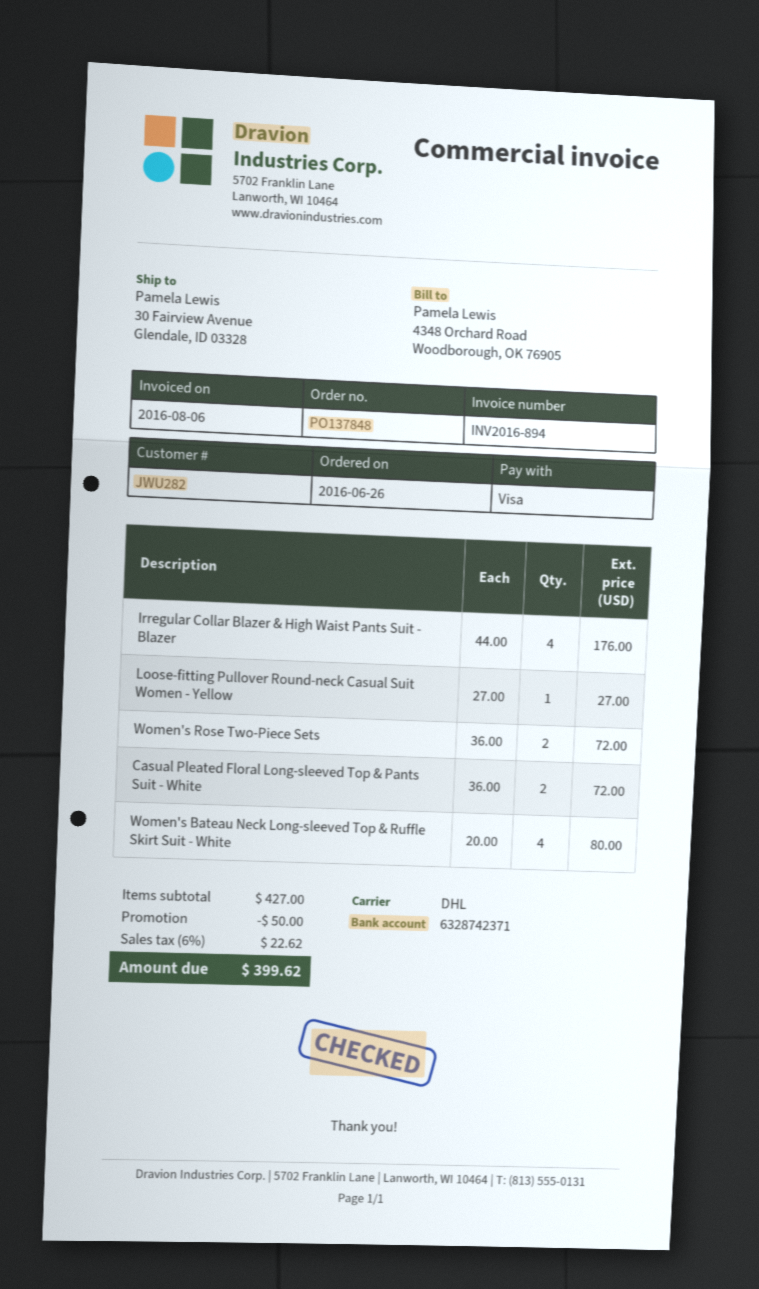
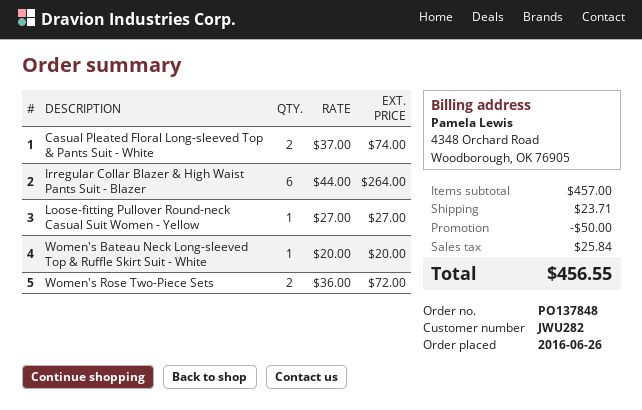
Irregular Collar Blazer & High Waist Pants Suit - Blazer: 4 x 44.00 = 176.00 -> 6 x 44.00 = 264.00
Casual Pleated Floral Long-sleeved Top & Pants Suit - White: 2 x 36.00 = 72.00 -> 2 x 37.00 = 74.00
Women's Bateau Neck Long-sleeved Top & Ruffle Skirt Suit - White: 4 x 20.00 = 80.00 -> 1 x 20.00 = 20.00
subtotal: 427.00 -> 457.00
shipping: none -> 23.71
tax: 22.62 -> 25.84
total: 399.62 -> 456.55

